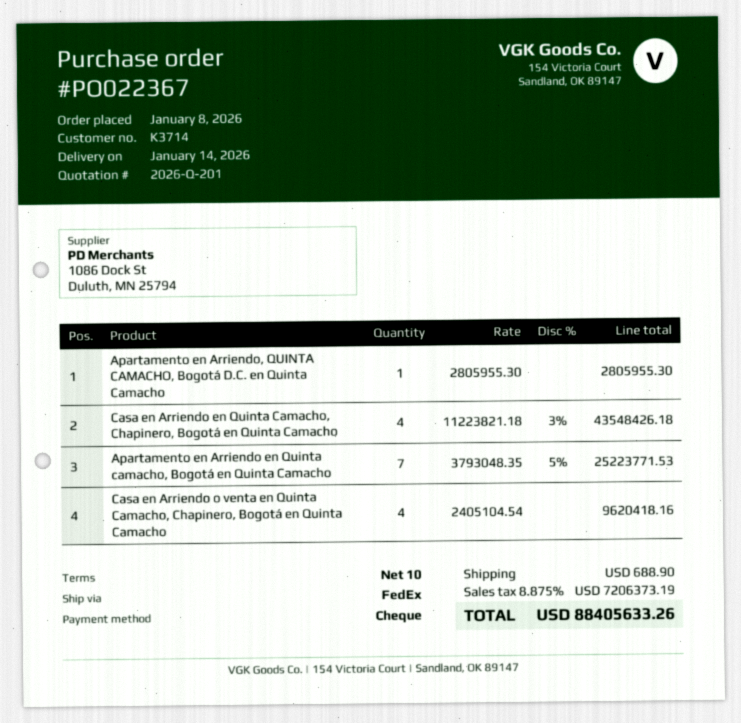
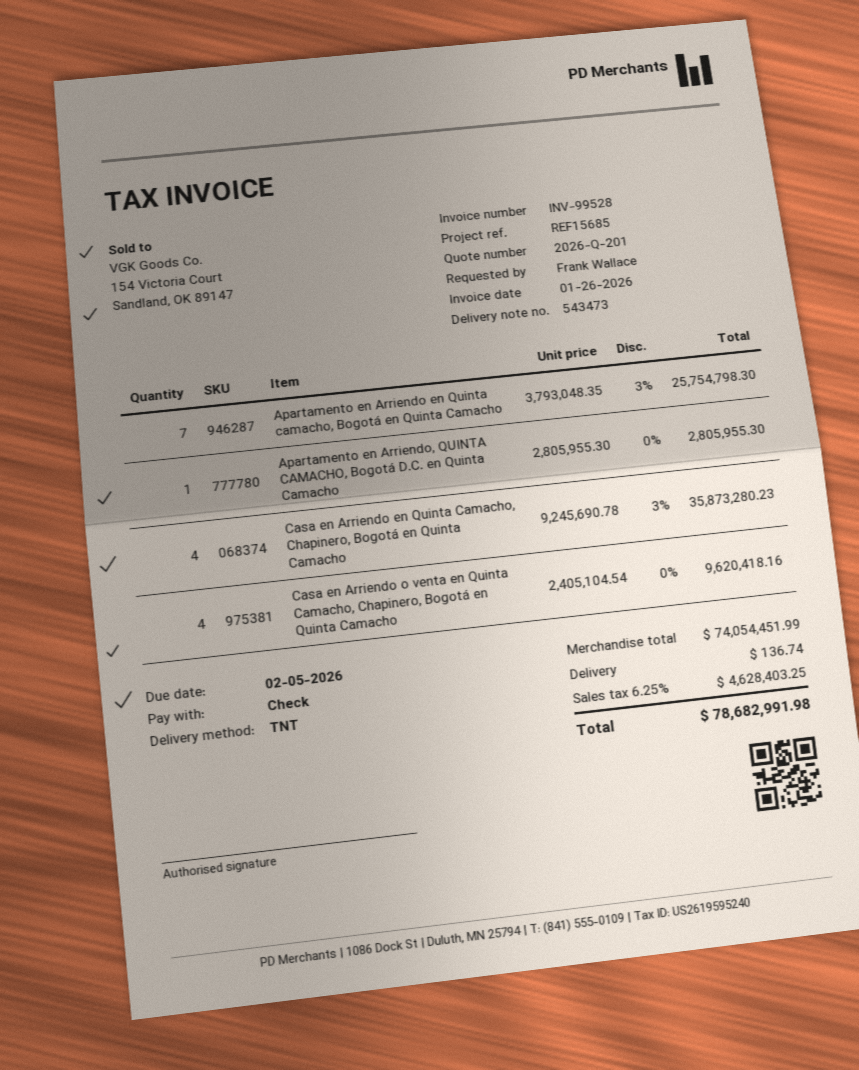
shipping method: FedEx -> TNT
Casa en Arriendo en Quinta Camacho, Chapinero, Bogotá en Quinta Camacho: 4 x 11223821.18 - 3% = 43548426.18 -> 4 x 9245690.78 - 3% = 35873280.23
Apartamento en Arriendo en Quinta camacho, Bogotá en Quinta Camacho: 7 x 3793048.35 - 5% = 25223771.53 -> 7 x 3793048.35 - 3% = 25754798.30
shipping: 688.90 -> 136.74
tax: 8.875% = 7206373.19 -> 6.25% = 4628403.25
total: 88405633.26 -> 78682991.98

